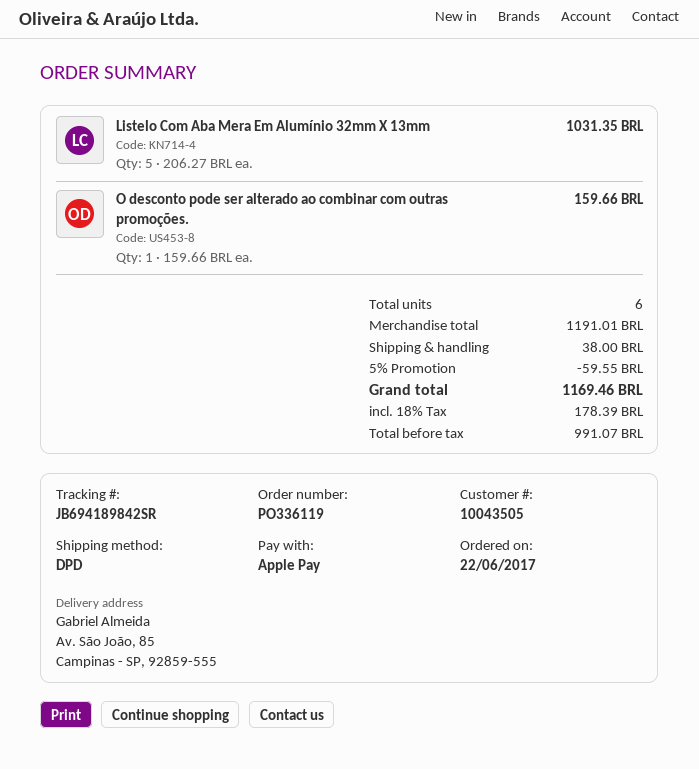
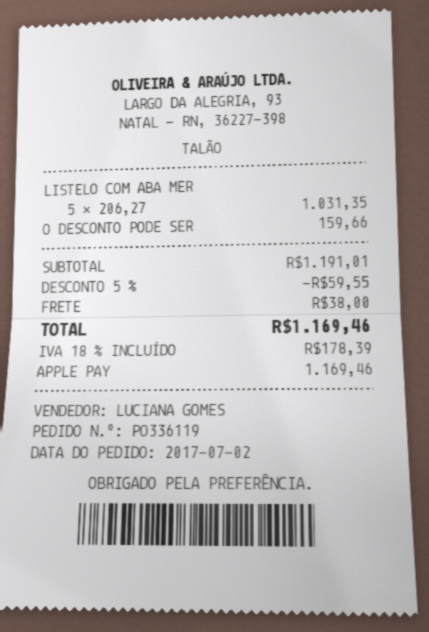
order date: 2017-06-22 -> 2017-07-02

